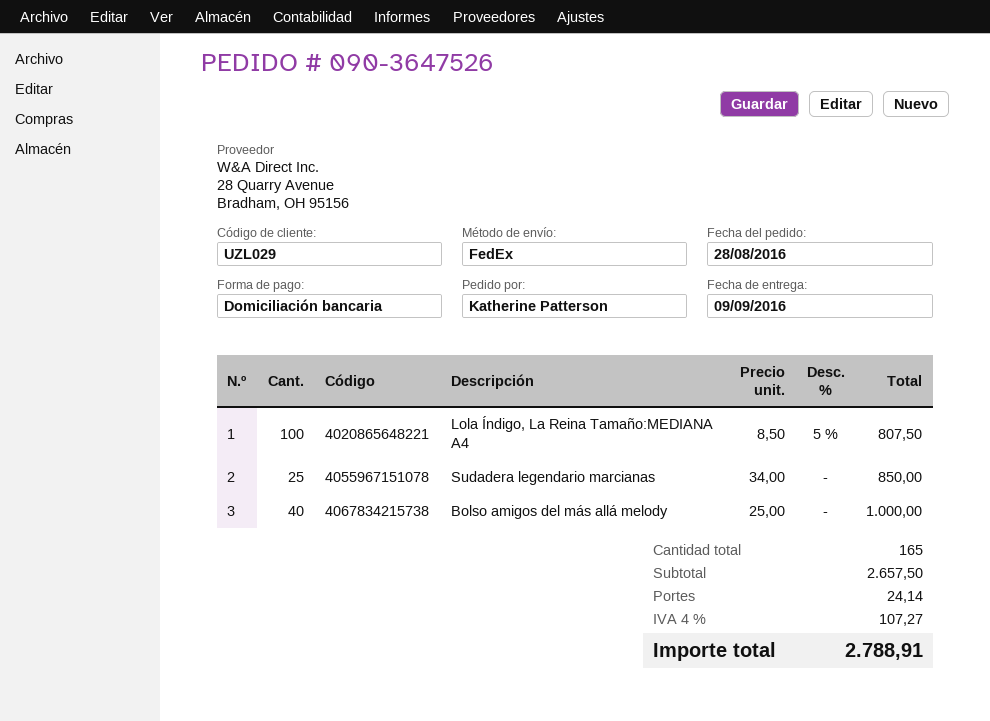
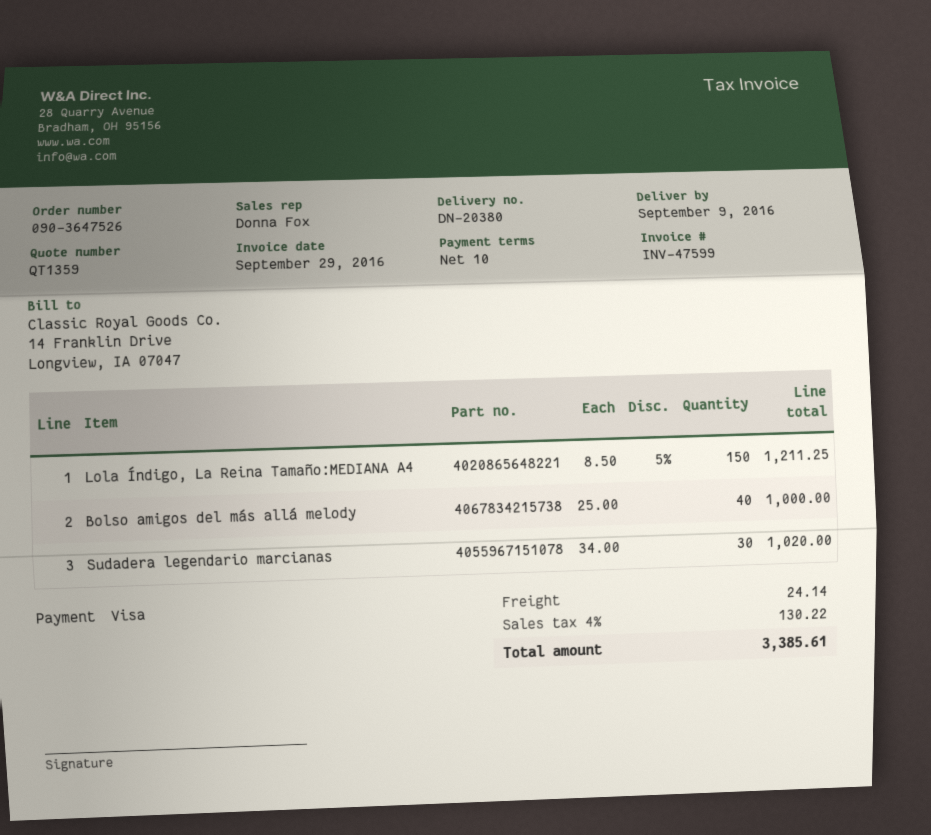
payment method: direct debit -> Visa
Lola Índigo, La Reina Tamaño:MEDIANA A4: 100 x 8.50 - 5% = 807.50 -> 150 x 8.50 - 5% = 1211.25
Sudadera legendario marcianas: 25 x 34.00 = 850.00 -> 30 x 34.00 = 1020.00
tax: 4% = 107.27 -> 4% = 130.22
total: 2788.91 -> 3385.61

